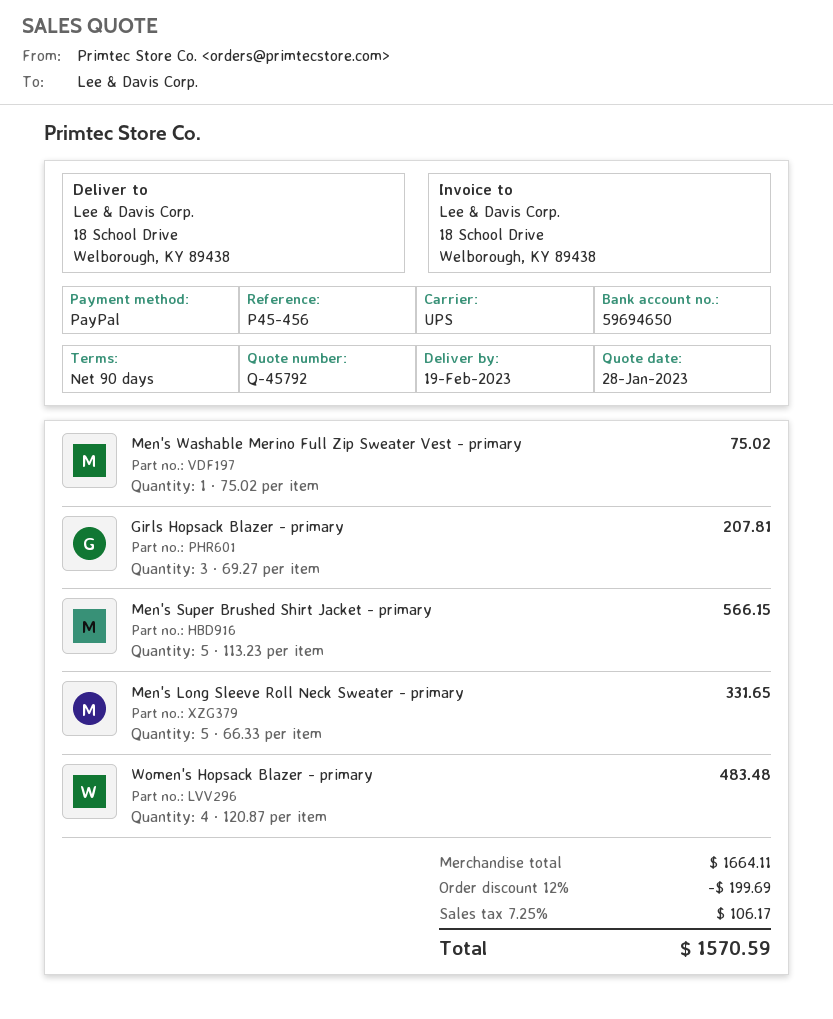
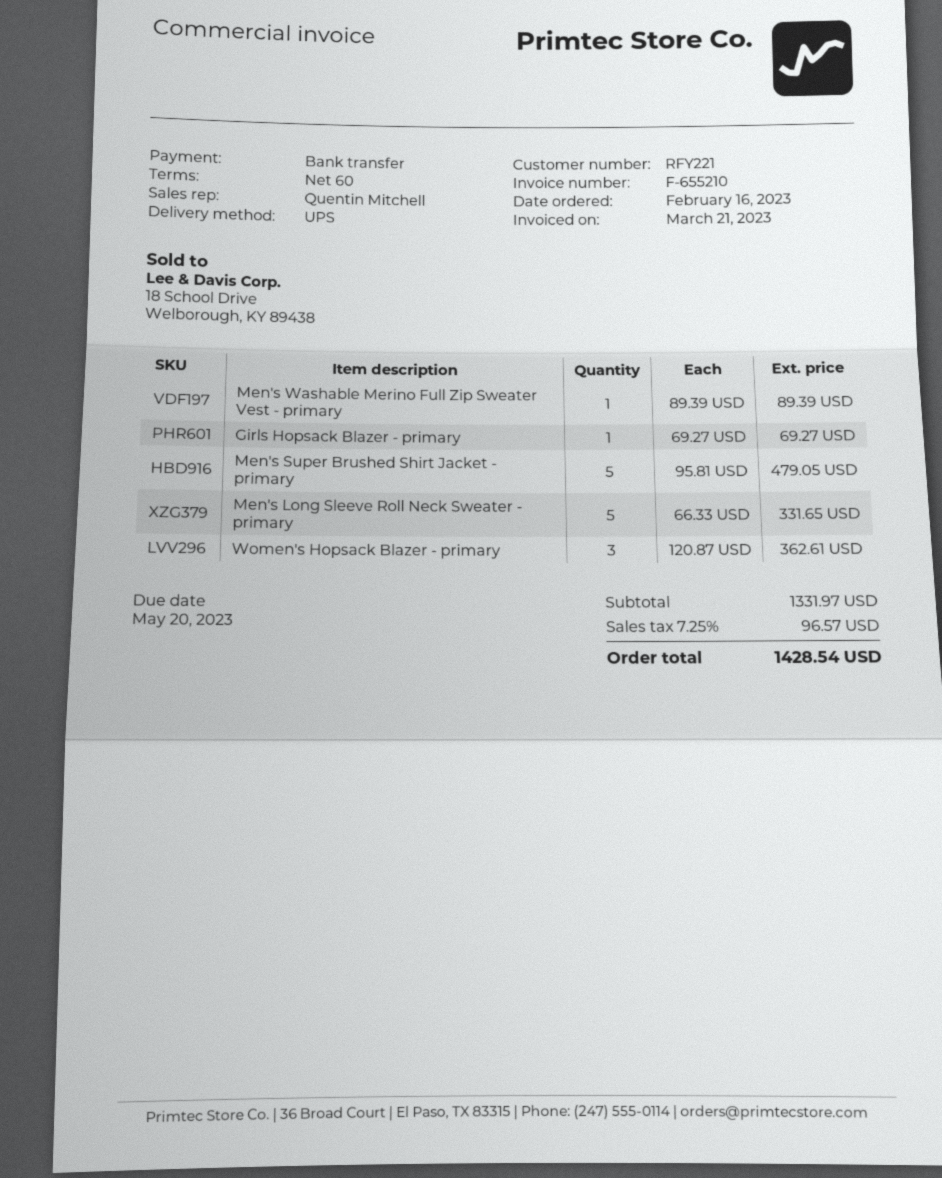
payment terms: 90 days -> 60 days
payment method: PayPal -> bank transfer
Men's Washable Merino Full Zip Sweater Vest - primary: 1 x 75.02 = 75.02 -> 1 x 89.39 = 89.39
Girls Hopsack Blazer - primary: 3 x 69.27 = 207.81 -> 1 x 69.27 = 69.27
Men's Super Brushed Shirt Jacket - primary: 5 x 113.23 = 566.15 -> 5 x 95.81 = 479.05
Women's Hopsack Blazer - primary: 4 x 120.87 = 483.48 -> 3 x 120.87 = 362.61
subtotal: 1664.11 -> 1331.97
discount: 12% = 199.69 -> none
tax: 7.25% = 106.17 -> 7.25% = 96.57
total: 1570.59 -> 1428.54

